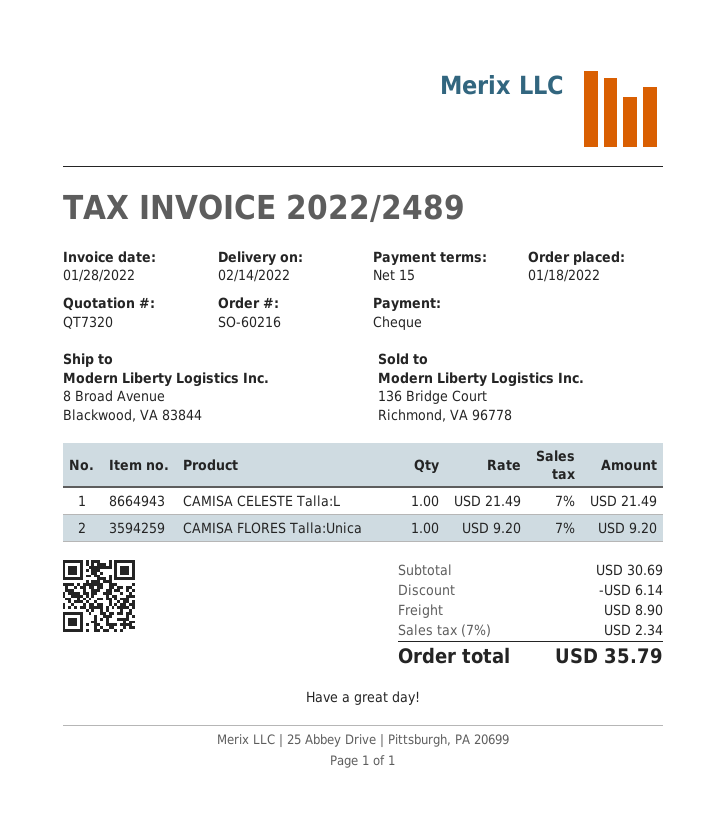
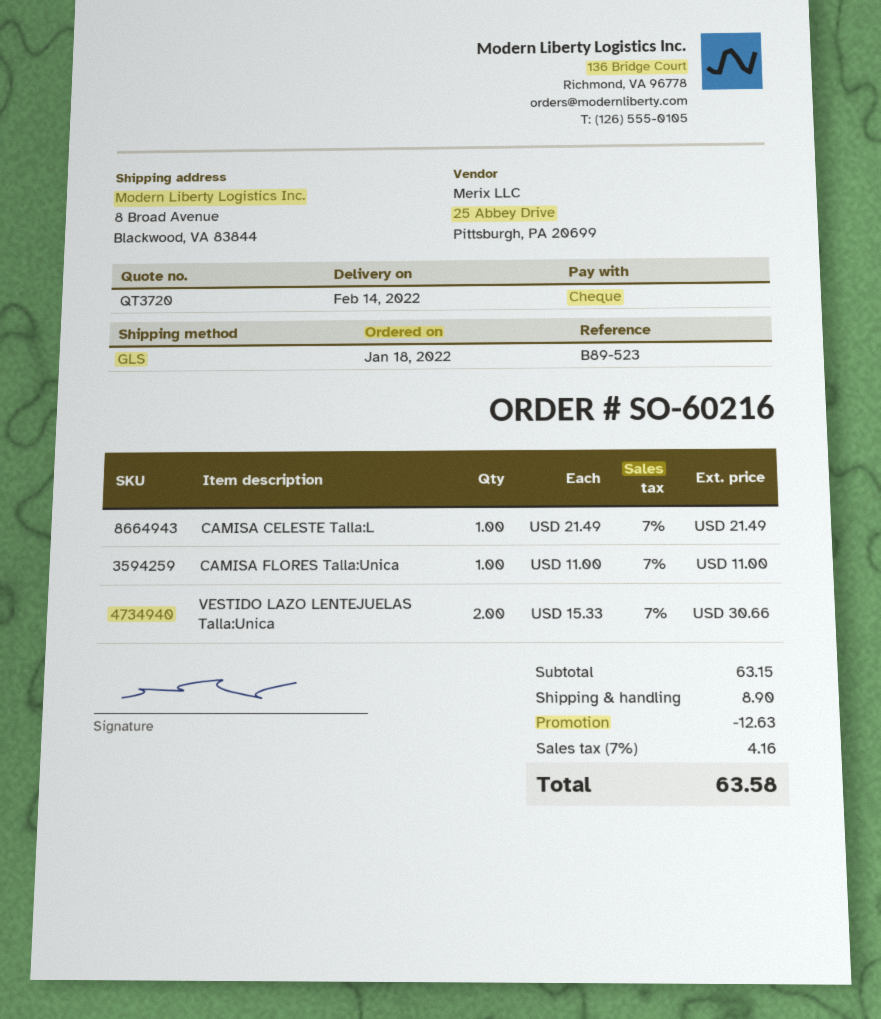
quote number: QT7320 -> QT3720
CAMISA FLORES Talla:Unica: 1 x 9.20 = 9.20 -> 1 x 11.00 = 11.00
VESTIDO LAZO LENTEJUELAS Talla:Unica: none -> 2 x 15.33 = 30.66
subtotal: 30.69 -> 63.15
discount: 6.14 -> 12.63
tax: 7% = 2.34 -> 7% = 4.16
total: 35.79 -> 63.58

